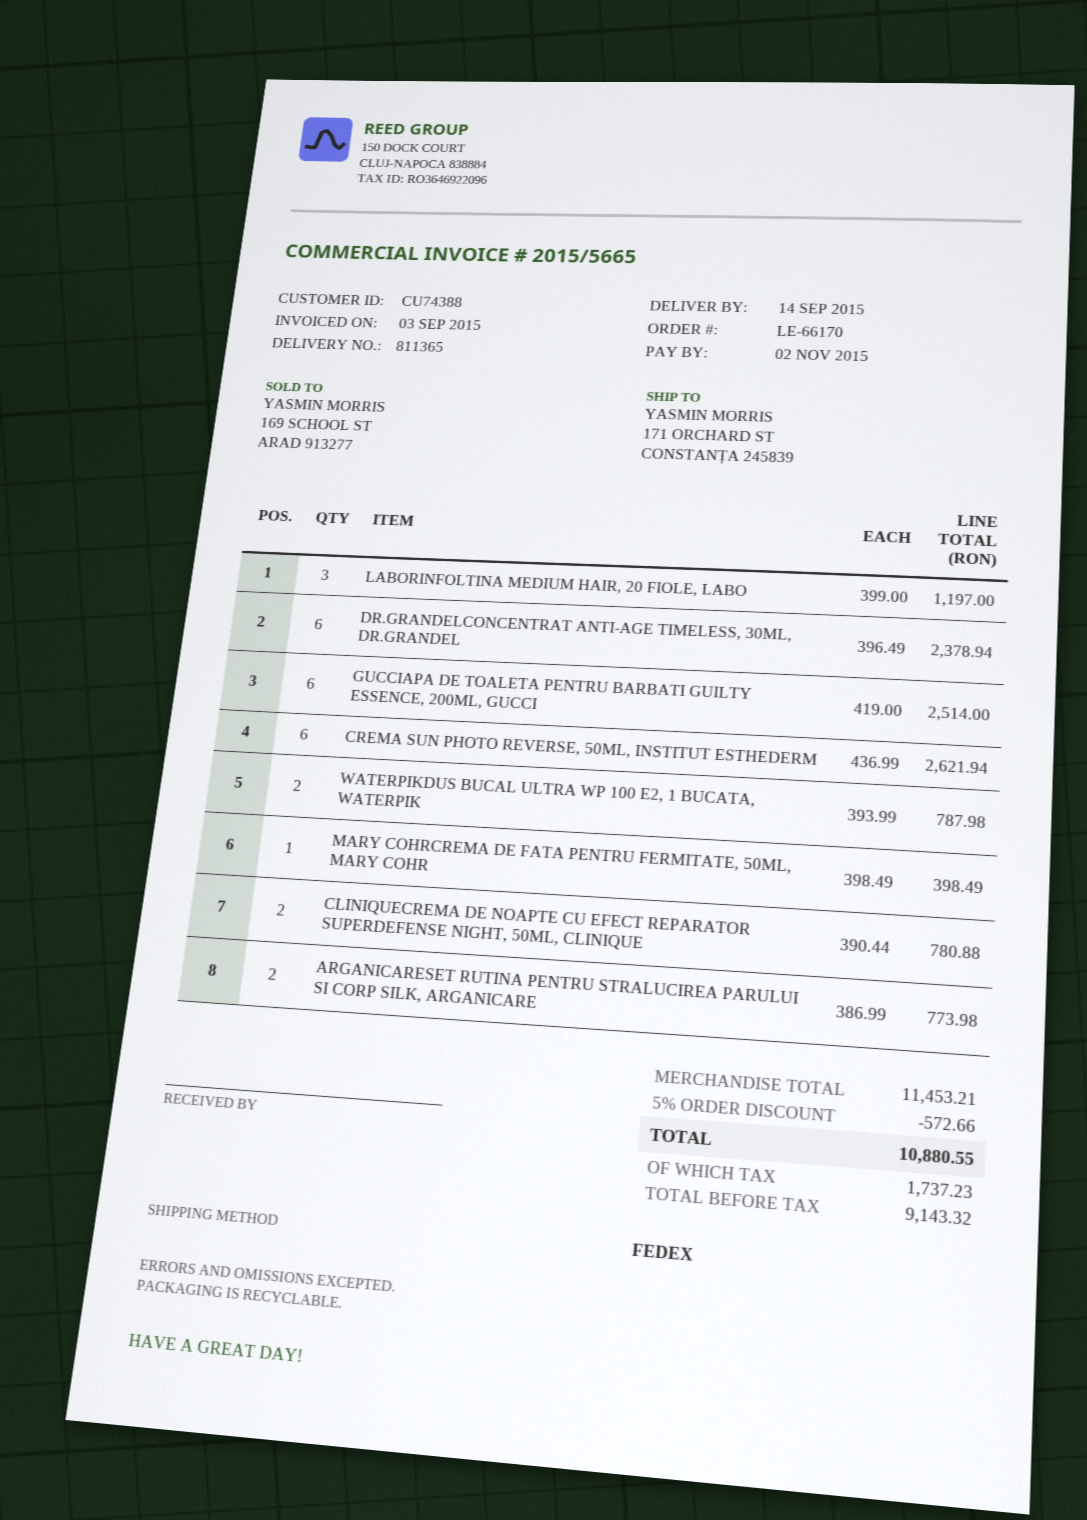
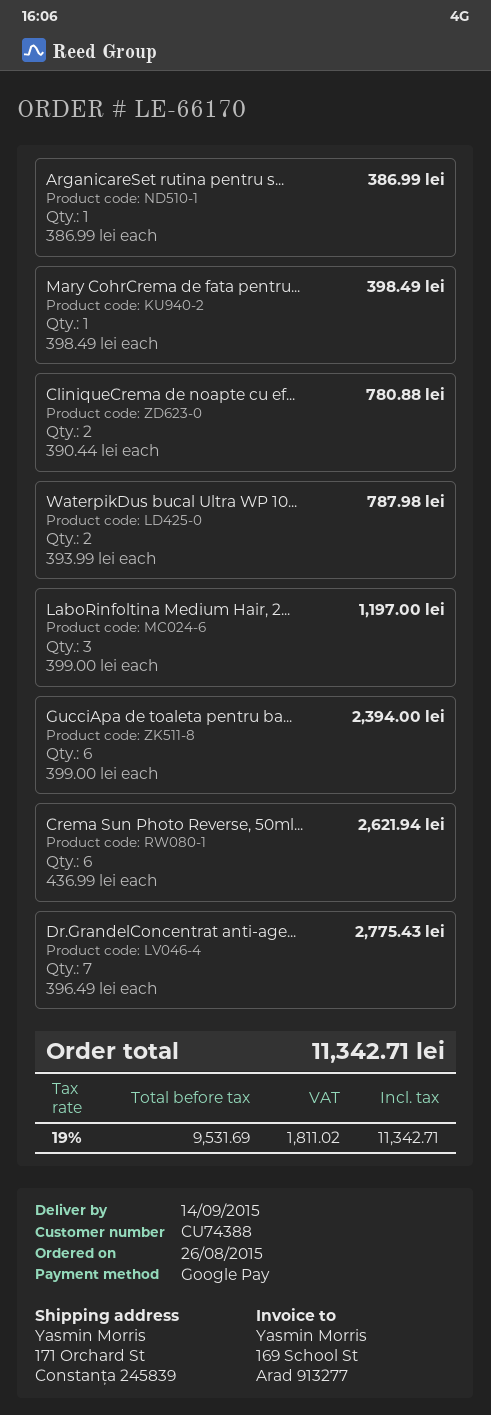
DR.GRANDELCONCENTRAT ANTI-AGE TIMELESS, 30ML, DR.GRANDEL: 6 x 396.49 = 2378.94 -> 7 x 396.49 = 2775.43
GUCCIAPA DE TOALETA PENTRU BARBATI GUILTY ESSENCE, 200ML, GUCCI: 6 x 419.00 = 2514.00 -> 6 x 399.00 = 2394.00
ARGANICARESET RUTINA PENTRU STRALUCIREA PARULUI SI CORP SILK, ARGANICARE: 2 x 386.99 = 773.98 -> 1 x 386.99 = 386.99
discount: 5% = 572.66 -> none
net: 9143.32 -> 9531.69
tax: 1737.23 -> 1811.02
total: 10880.55 -> 11342.71

